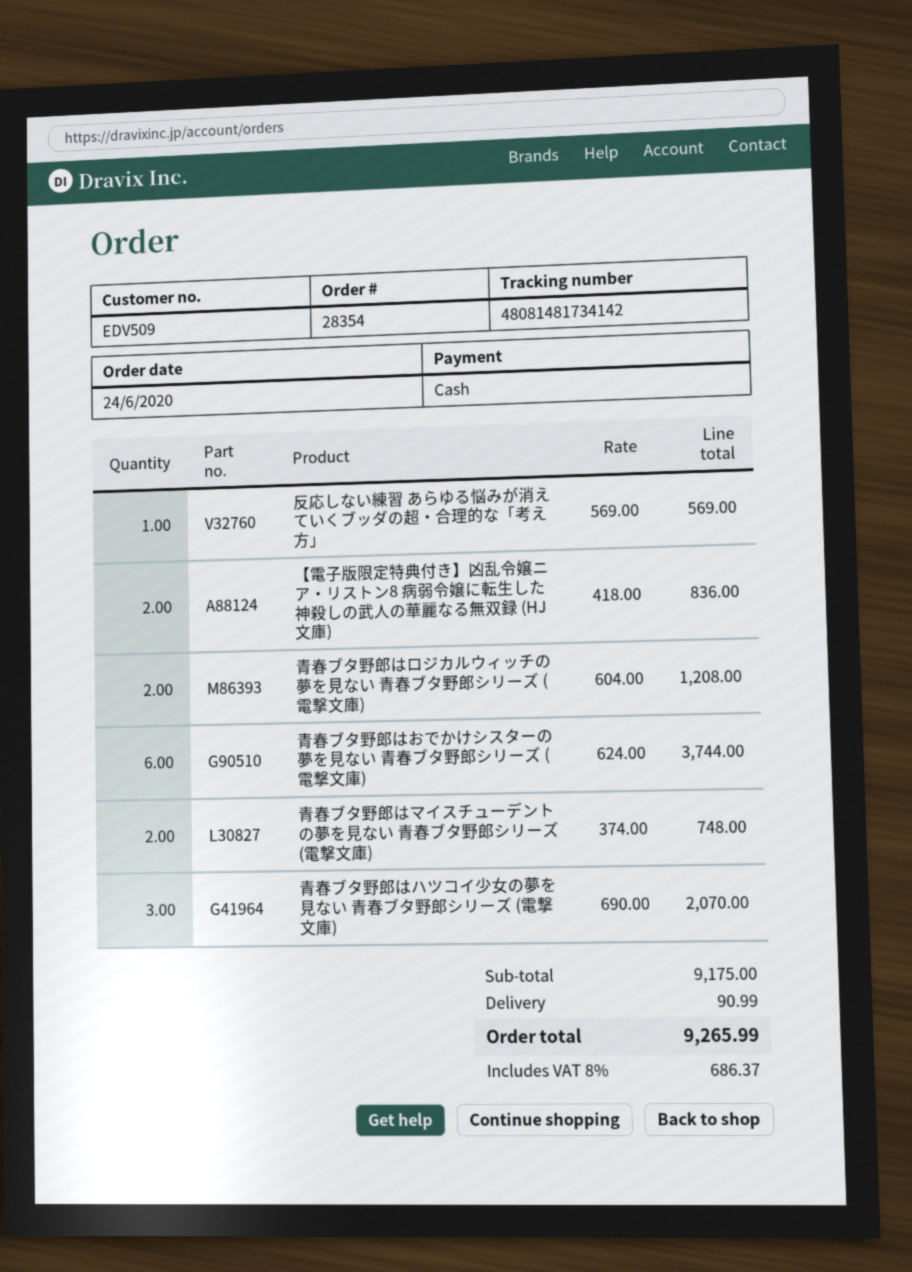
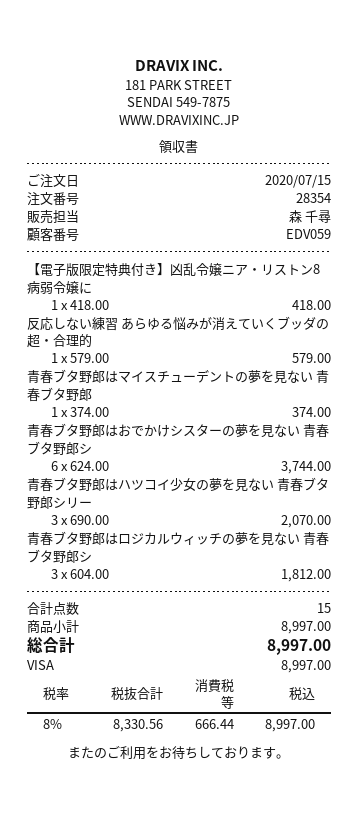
order date: 2020-06-24 -> 2020-07-15
customer number: EDV509 -> EDV059
payment method: cash -> Visa
反応しない練習 あらゆる悩みが消えていくブッダの超・合理的な「考え方」: 1 x 569.00 = 569.00 -> 1 x 579.00 = 579.00
【電子版限定特典付き】凶乱令嬢ニア・リストン8 病弱令嬢に転生した神殺しの武人の華麗なる無双録 (HJ文庫): 2 x 418.00 = 836.00 -> 1 x 418.00 = 418.00
青春ブタ野郎はロジカルウィッチの夢を見ない 青春ブタ野郎シリーズ (電撃文庫): 2 x 604.00 = 1208.00 -> 3 x 604.00 = 1812.00
青春ブタ野郎はマイスチューデントの夢を見ない 青春ブタ野郎シリーズ (電撃文庫): 2 x 374.00 = 748.00 -> 1 x 374.00 = 374.00
subtotal: 9175.00 -> 8997.00
shipping: 90.99 -> none
tax: 8% = 686.37 -> 8% = 666.44
total: 9265.99 -> 8997.00

